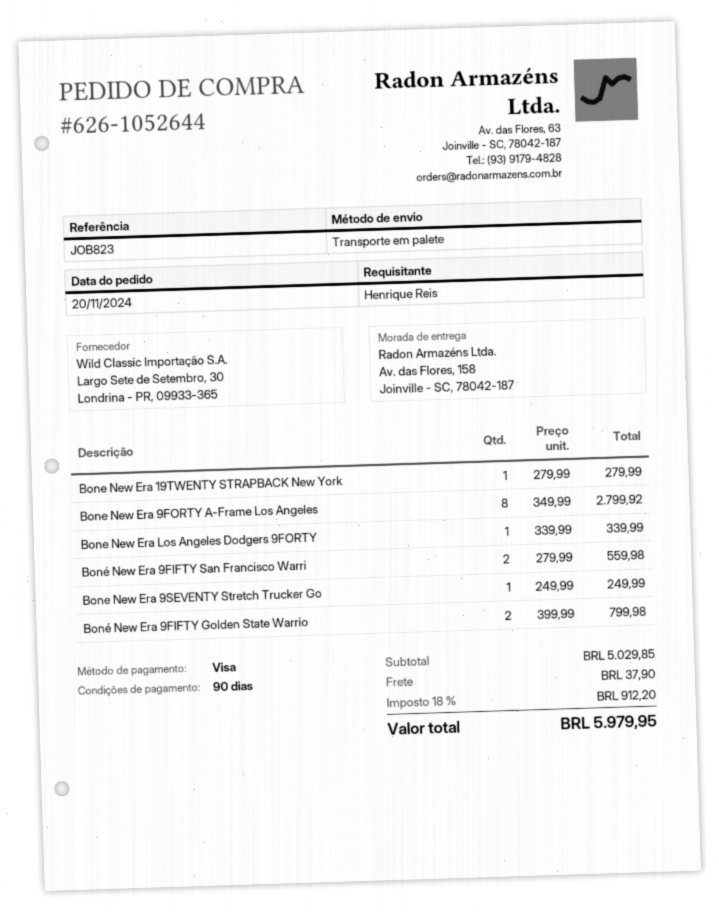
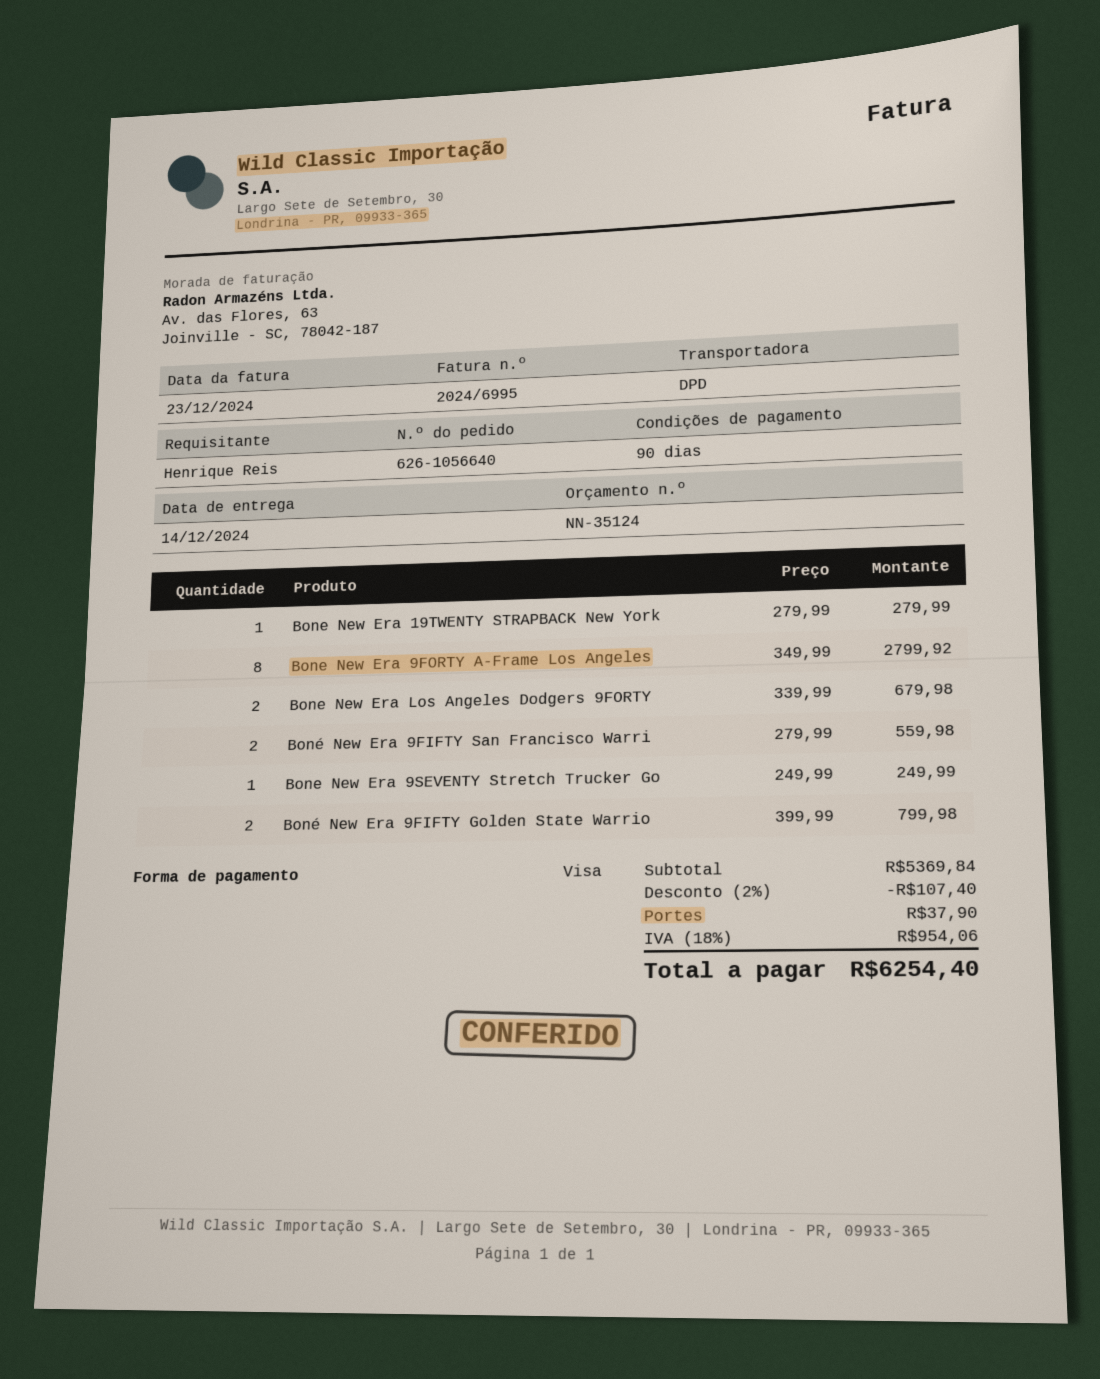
order number: 626-1052644 -> 626-1056640
shipping method: pallet freight -> DPD
Bone New Era Los Angeles Dodgers 9FORTY: 1 x 339.99 = 339.99 -> 2 x 339.99 = 679.98
subtotal: 5029.85 -> 5369.84
discount: none -> 2% = 107.40
tax: 18% = 912.20 -> 18% = 954.06
total: 5979.95 -> 6254.40

